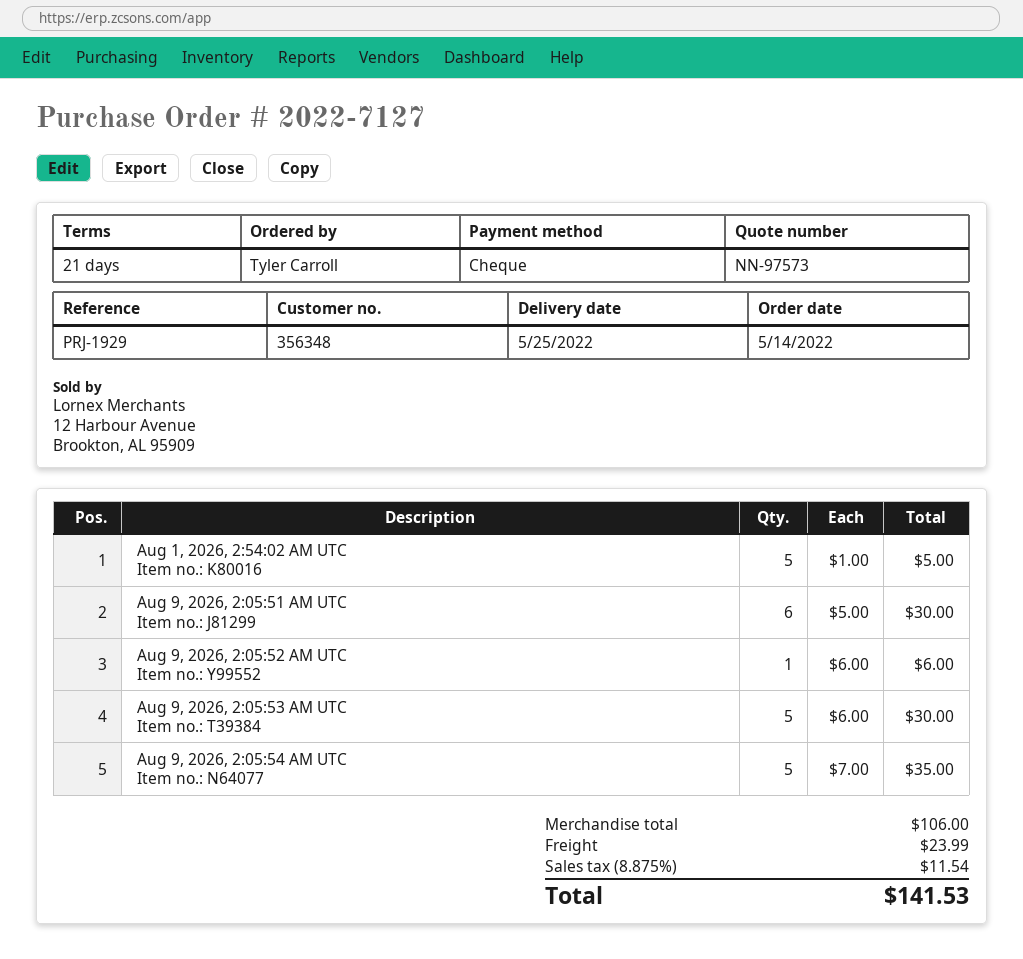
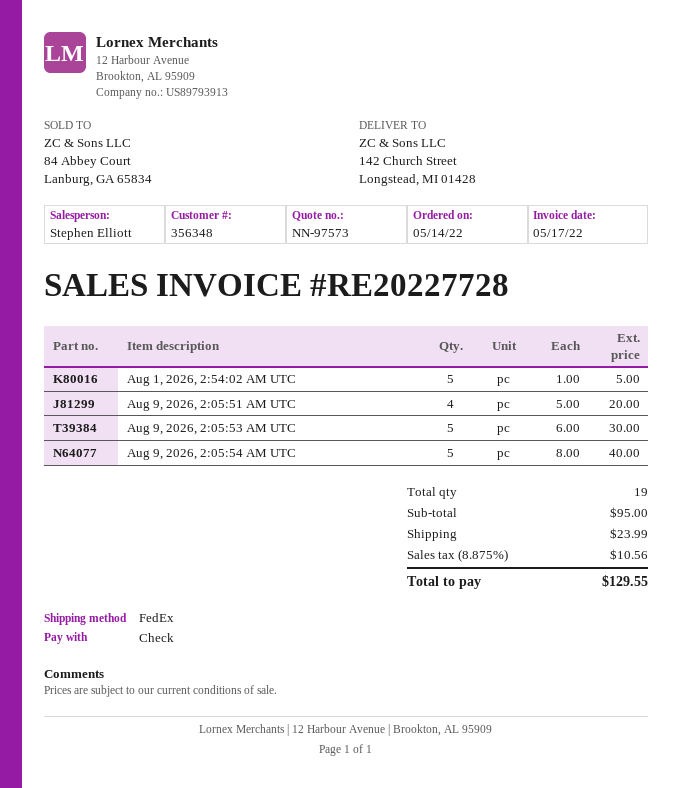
Aug 9, 2026, 2:05:51 AM UTC: 6 x 5.00 = 30.00 -> 4 x 5.00 = 20.00
Aug 9, 2026, 2:05:52 AM UTC: 1 x 6.00 = 6.00 -> none
Aug 9, 2026, 2:05:54 AM UTC: 5 x 7.00 = 35.00 -> 5 x 8.00 = 40.00
subtotal: 106.00 -> 95.00
tax: 8.875% = 11.54 -> 8.875% = 10.56
total: 141.53 -> 129.55

